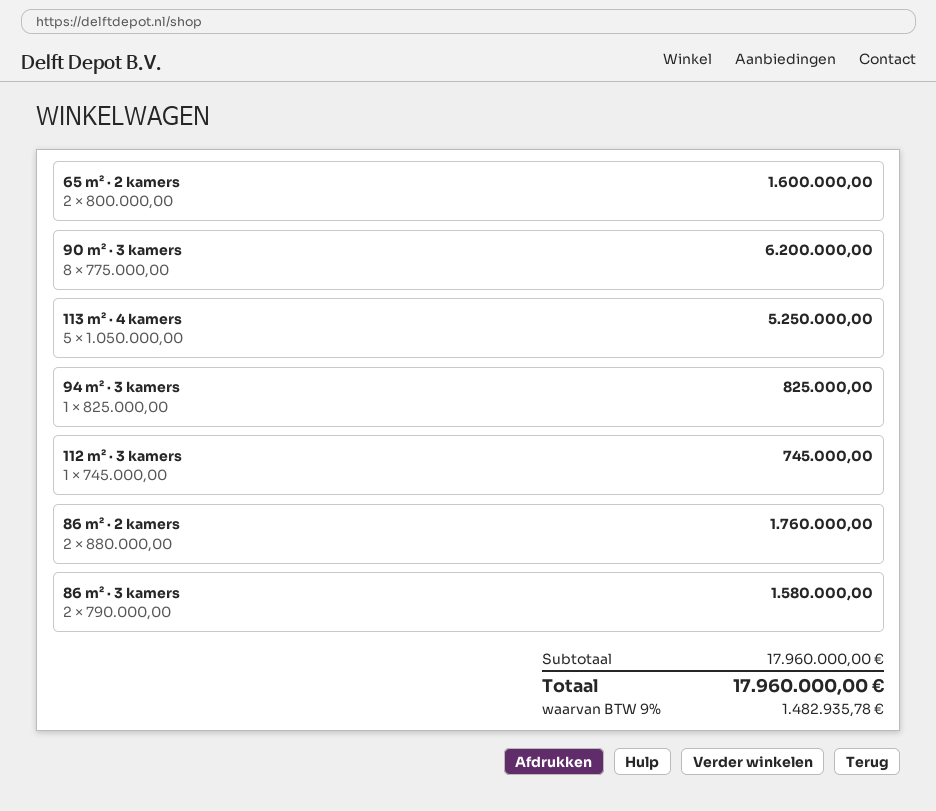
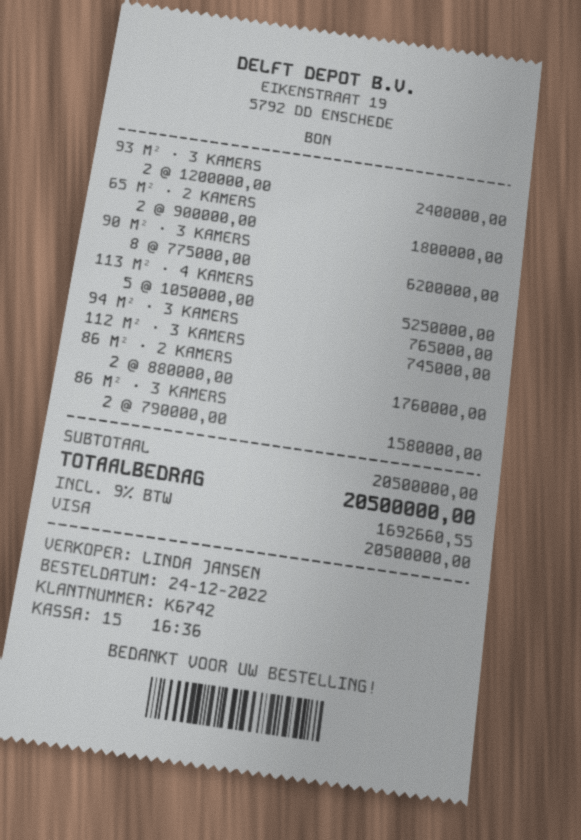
65 m² · 2 kamers: 2 x 800000.00 = 1600000.00 -> 2 x 900000.00 = 1800000.00
94 m² · 3 kamers: 1 x 825000.00 = 825000.00 -> 1 x 765000.00 = 765000.00
93 M² · 3 KAMERS: none -> 2 x 1200000.00 = 2400000.00
subtotal: 17960000.00 -> 20500000.00
tax: 9% = 1482935.78 -> 9% = 1692660.55
total: 17960000.00 -> 20500000.00

